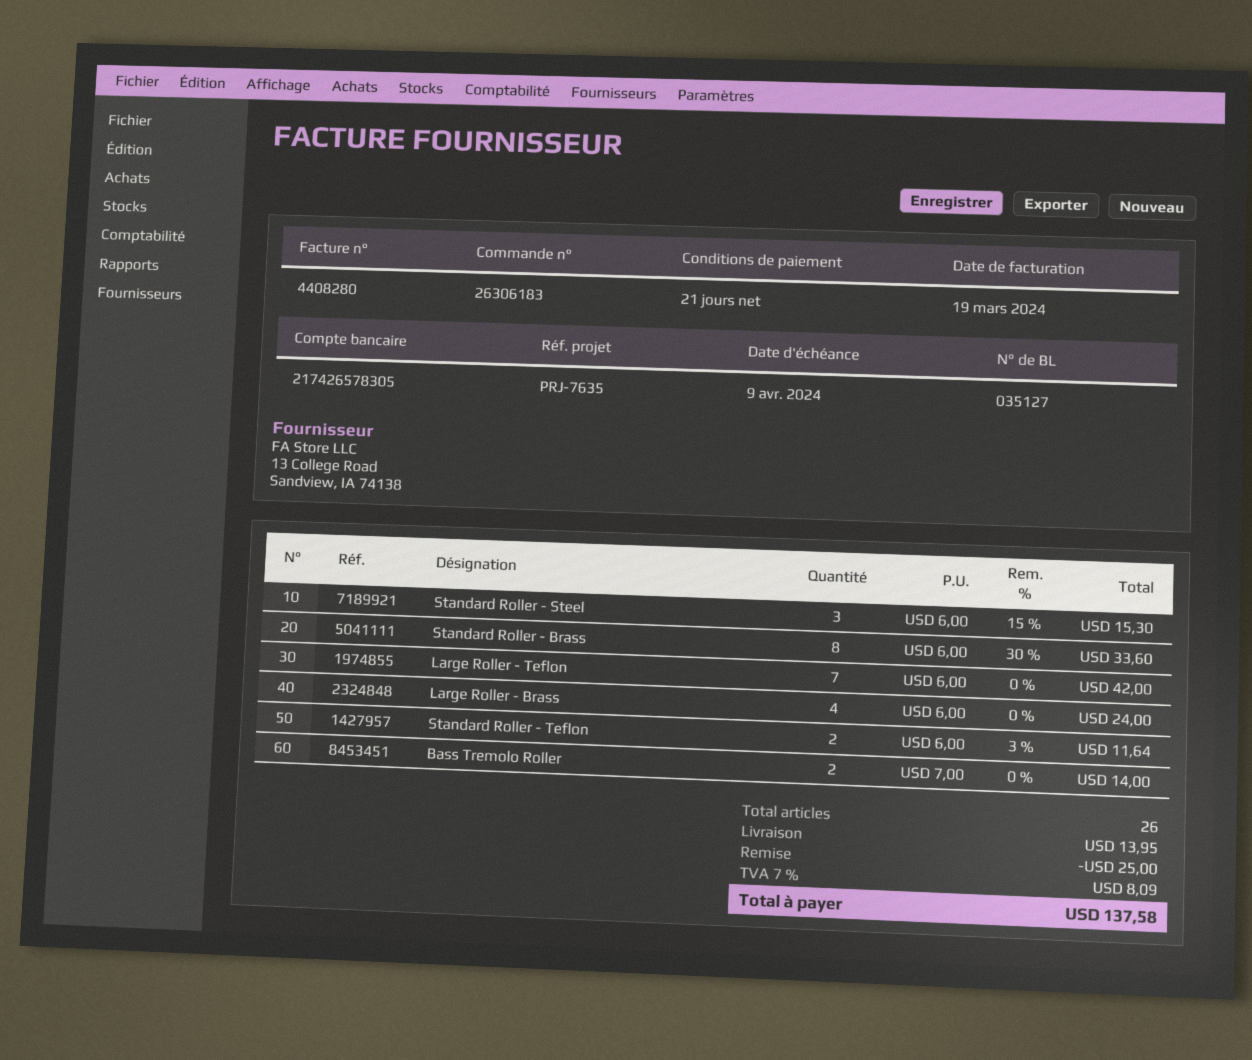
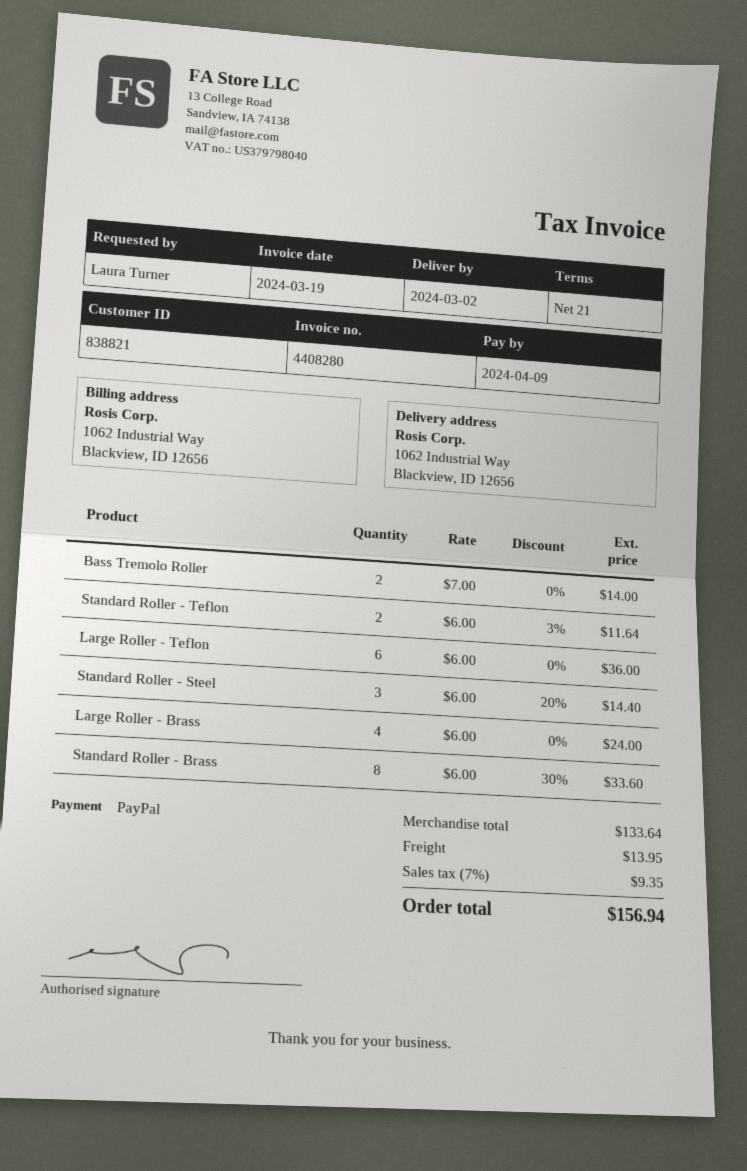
Standard Roller - Steel: 3 x 6.00 - 15% = 15.30 -> 3 x 6.00 - 20% = 14.40
Large Roller - Teflon: 7 x 6.00 = 42.00 -> 6 x 6.00 = 36.00
discount: 25.00 -> none
tax: 7% = 8.09 -> 7% = 9.35
total: 137.58 -> 156.94

